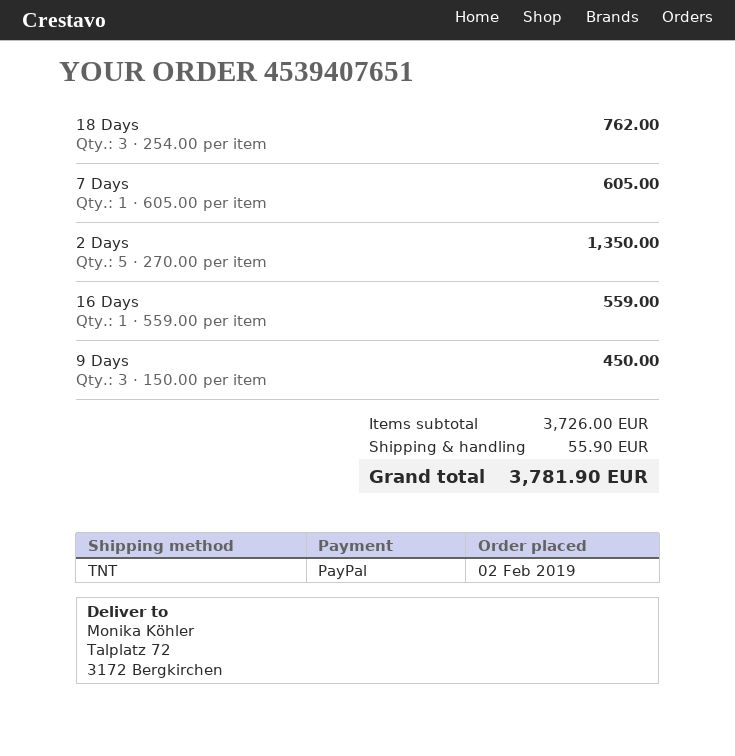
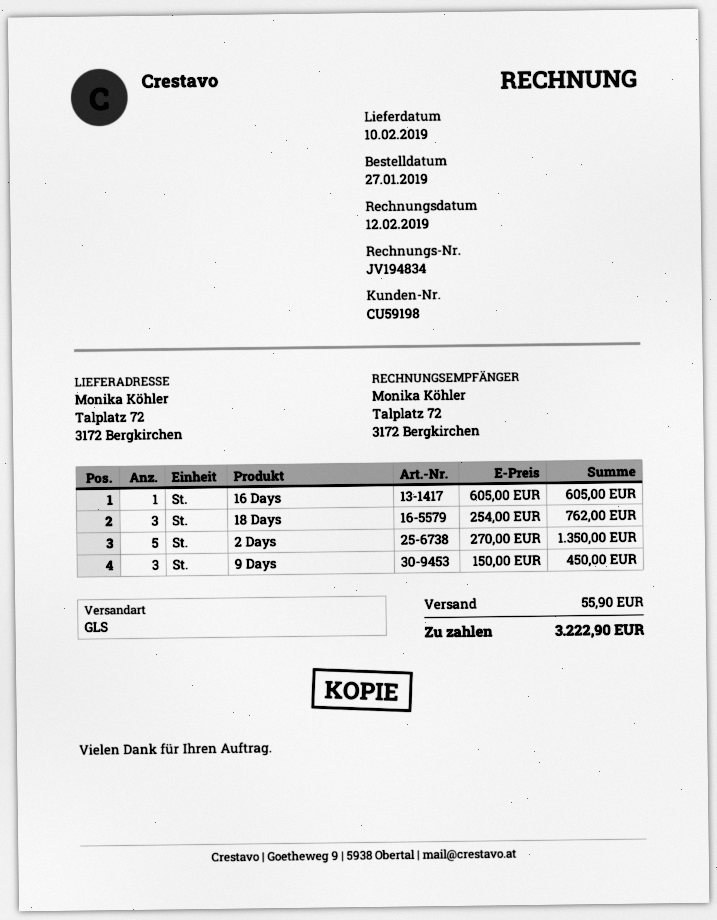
order date: 2019-02-02 -> 2019-01-27
shipping method: TNT -> GLS
7 Days: 1 x 605.00 = 605.00 -> none
16 Days: 1 x 559.00 = 559.00 -> 1 x 605.00 = 605.00
total: 3781.90 -> 3222.90

